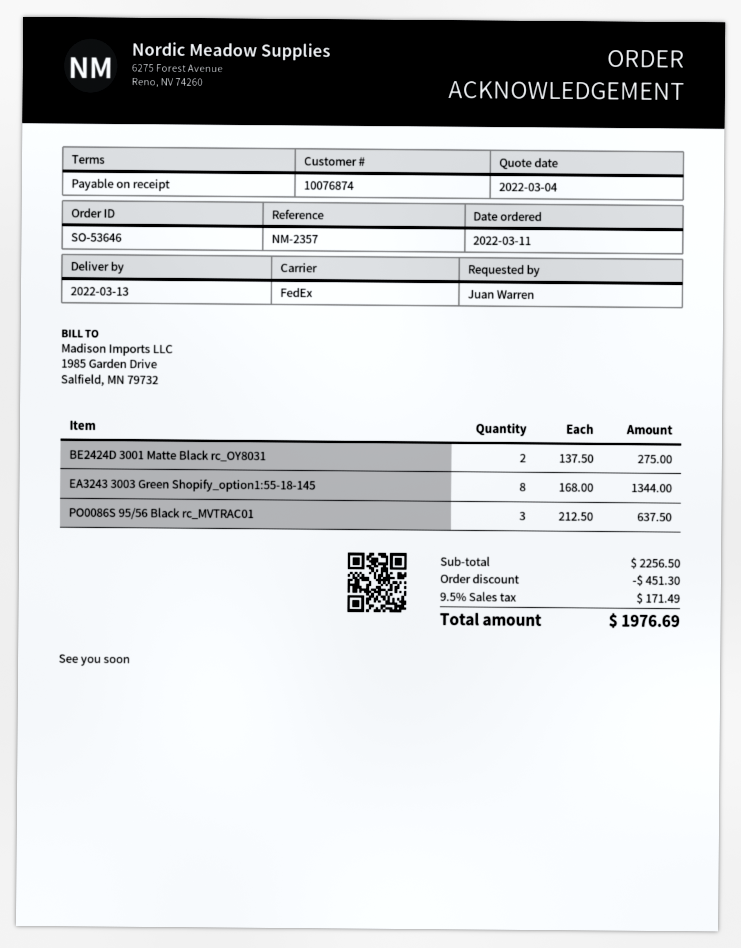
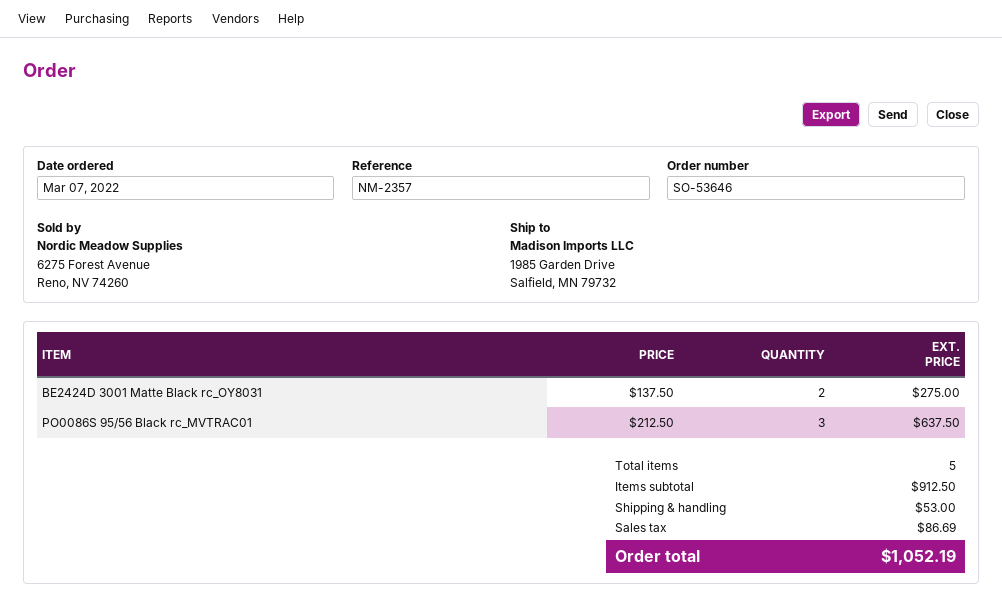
order date: 2022-03-11 -> 2022-03-07
EA3243 3003 Green Shopify_option1:55-18-145: 8 x 168.00 = 1344.00 -> none
subtotal: 2256.50 -> 912.50
discount: 451.30 -> none
shipping: none -> 53.00
tax: 171.49 -> 86.69
total: 1976.69 -> 1052.19

